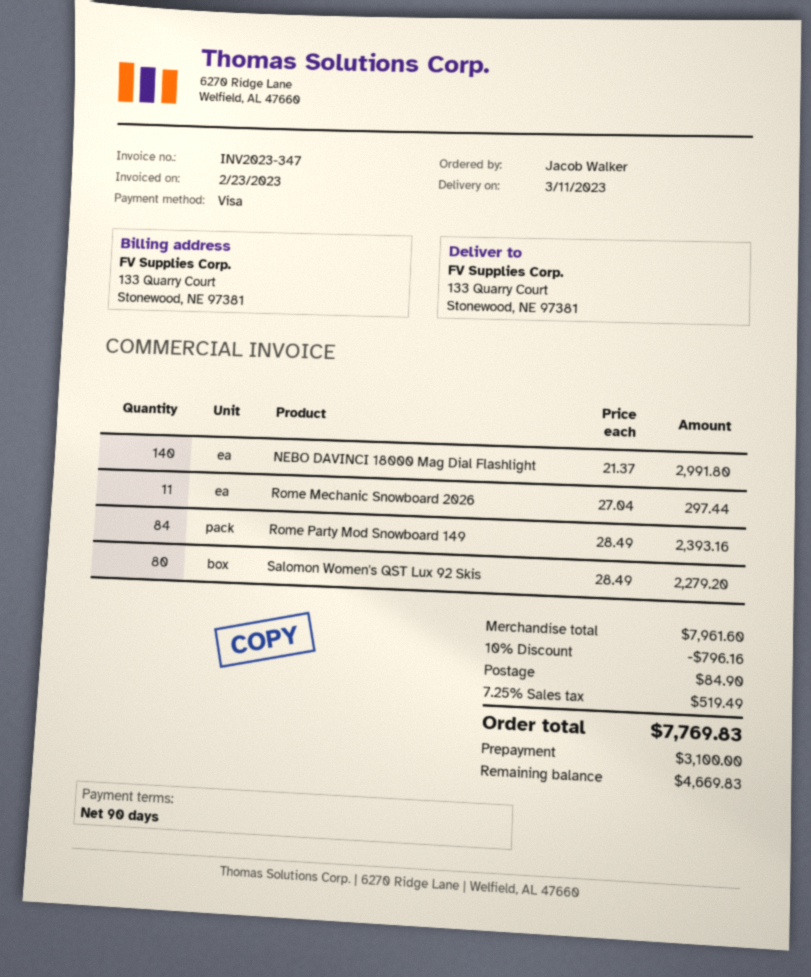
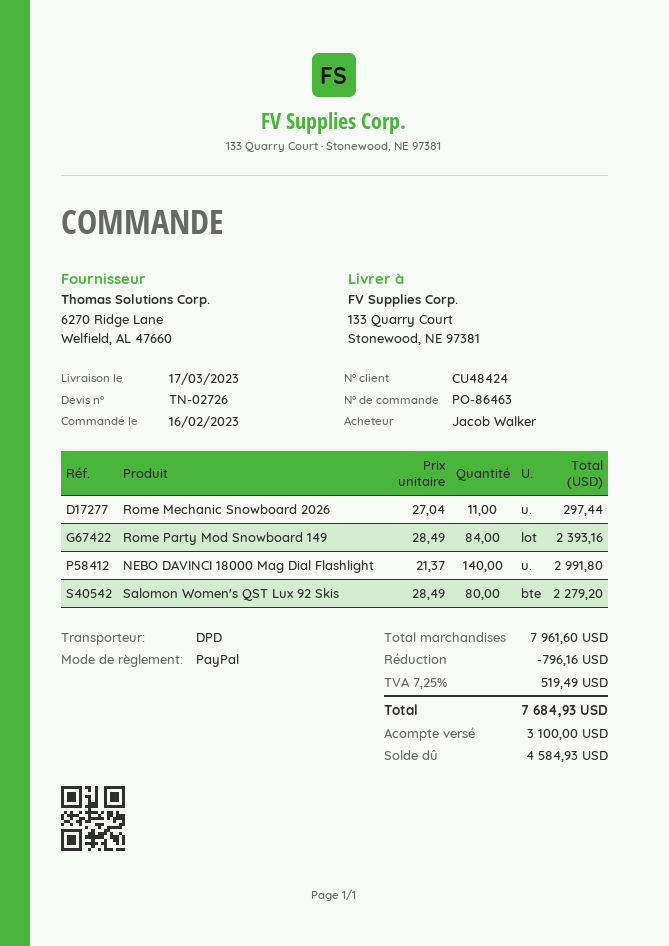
delivery date: 2023-03-11 -> 2023-03-17
payment method: Visa -> PayPal
shipping: 84.90 -> none
total: 7769.83 -> 7684.93
balance: 4669.83 -> 4584.93

